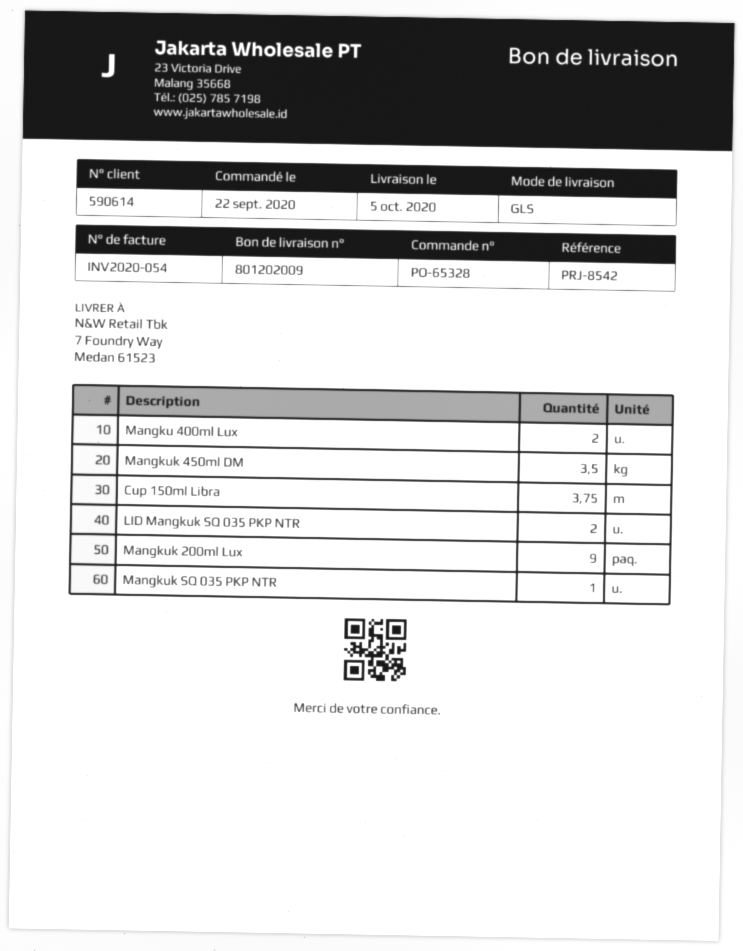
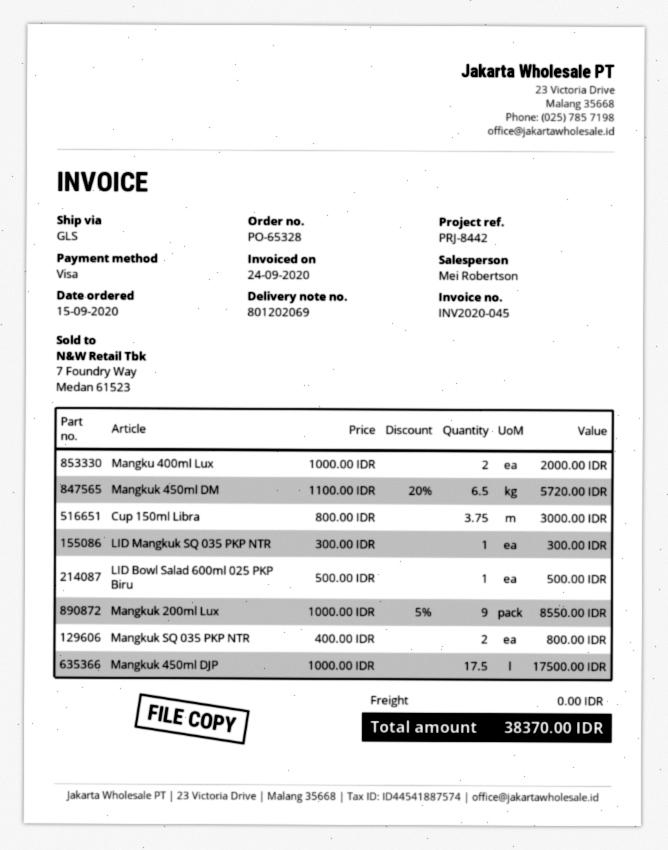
order date: 2020-09-22 -> 2020-09-15
delivery note number: 801202009 -> 801202069
invoice number: INV2020-054 -> INV2020-045
reference: PRJ-8542 -> PRJ-8442
Mangkuk 450ml DM: 3.5 -> 6.5
LID Mangkuk SQ 035 PKP NTR: 2 -> 1
Mangkuk SQ 035 PKP NTR: 1 -> 2
LID Bowl Salad 600ml 025 PKP Biru: none -> 1
Mangkuk 450ml DJP: none -> 17.5

